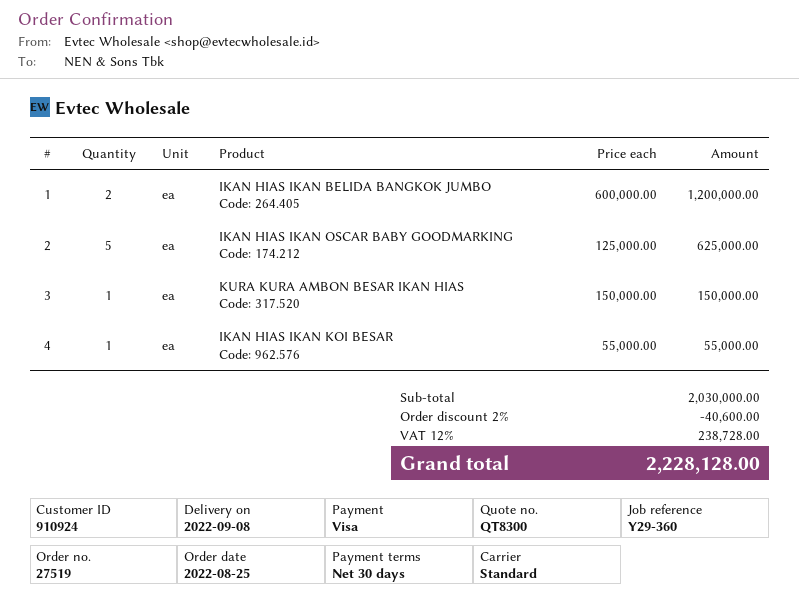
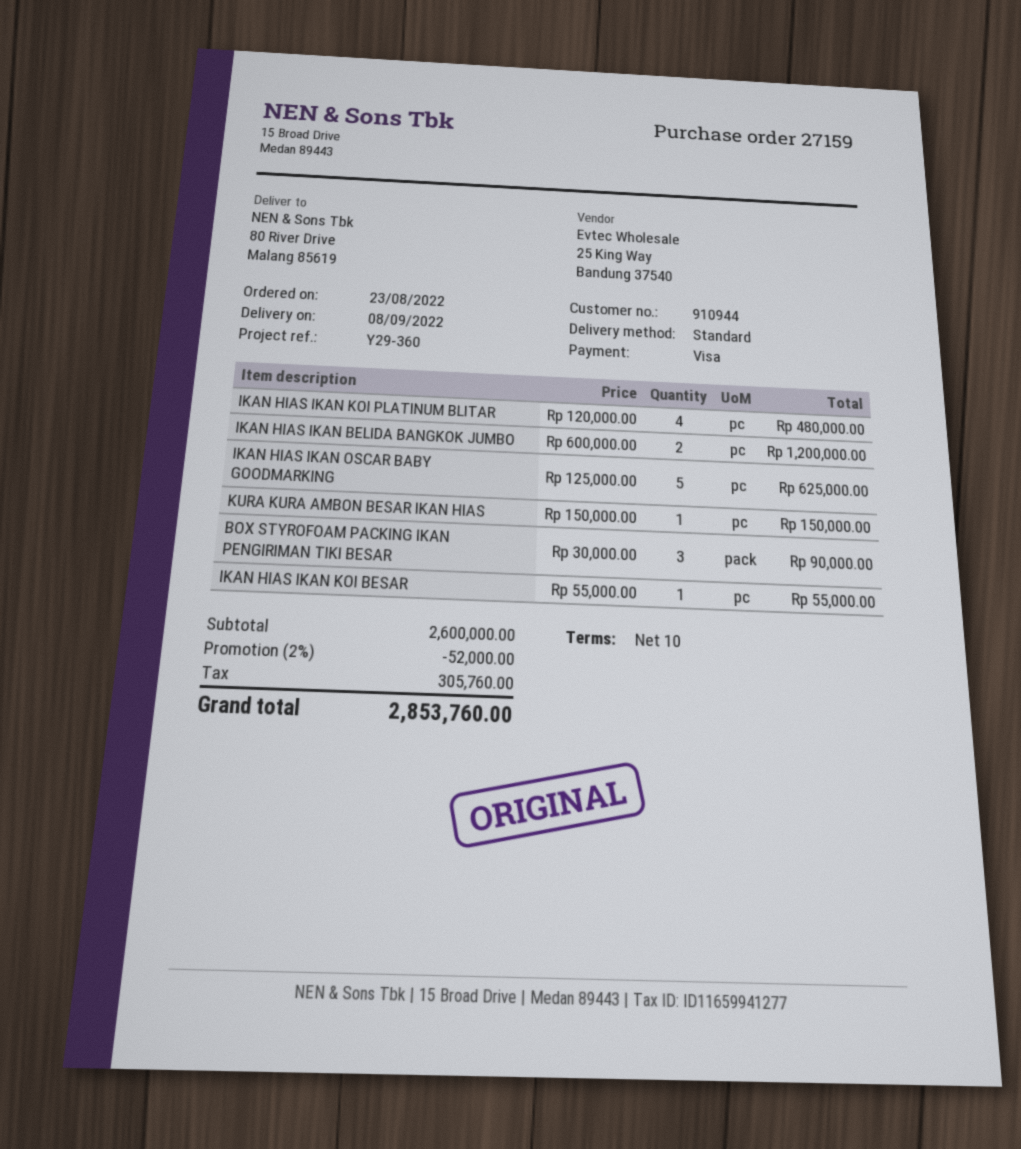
order number: 27519 -> 27159
order date: 2022-08-25 -> 2022-08-23
payment terms: 30 days -> 10 days
customer number: 910924 -> 910944
IKAN HIAS IKAN KOI PLATINUM BLITAR: none -> 4 x 120000.00 = 480000.00
BOX STYROFOAM PACKING IKAN PENGIRIMAN TIKI BESAR: none -> 3 x 30000.00 = 90000.00
subtotal: 2030000.00 -> 2600000.00
discount: 2% = 40600.00 -> 2% = 52000.00
tax: 238728.00 -> 305760.00
total: 2228128.00 -> 2853760.00

